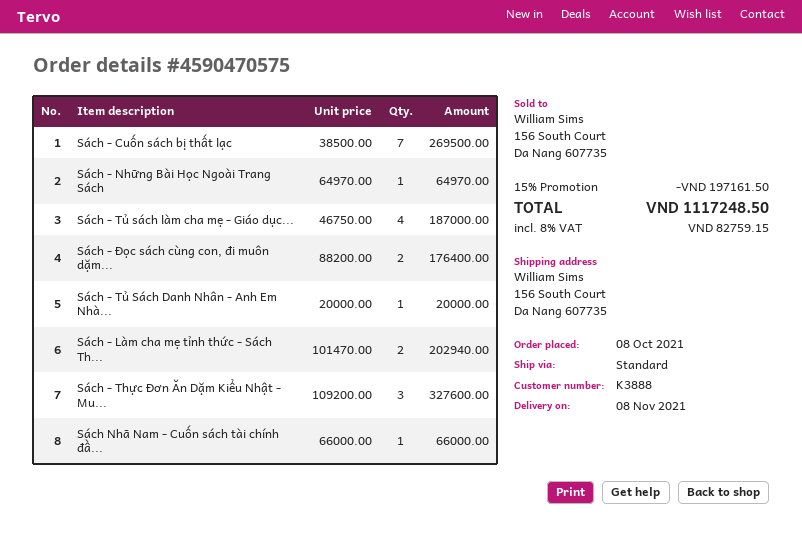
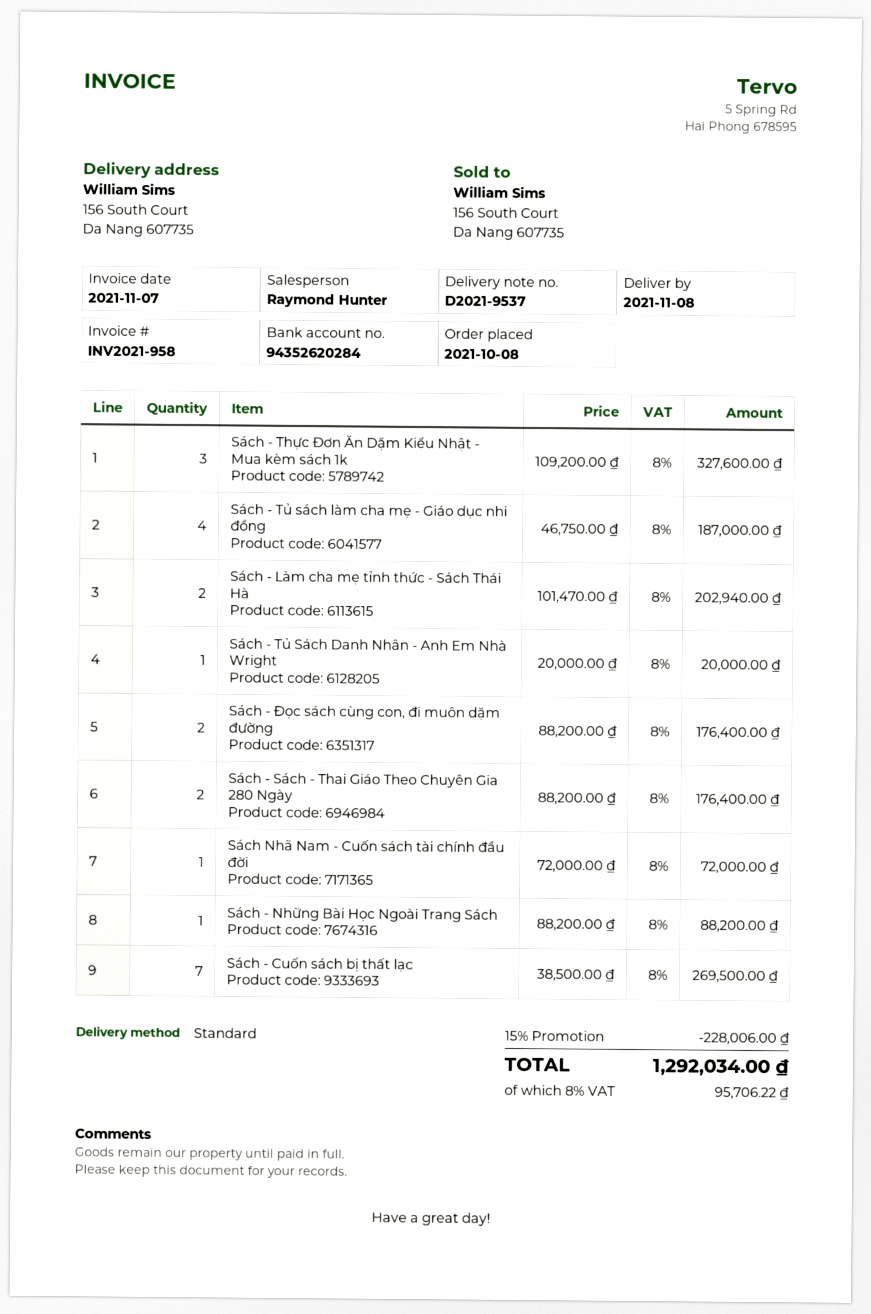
Sách - Những Bài Học Ngoài Trang Sách: 1 x 64970.00 = 64970.00 -> 1 x 88200.00 = 88200.00
Sách Nhã Nam - Cuốn sách tài chính đầ...: 1 x 66000.00 = 66000.00 -> 1 x 72000.00 = 72000.00
Sách - Sách - Thai Giáo Theo Chuyên Gia 280 Ngày: none -> 2 x 88200.00 = 176400.00
discount: 15% = 197161.50 -> 15% = 228006.00
tax: 8% = 82759.15 -> 8% = 95706.22
total: 1117248.50 -> 1292034.00

